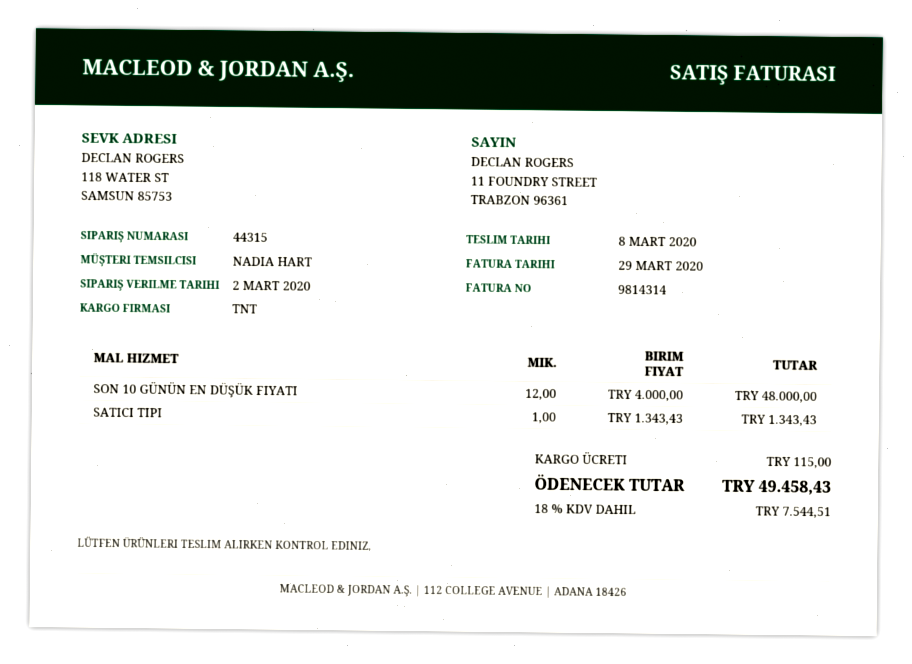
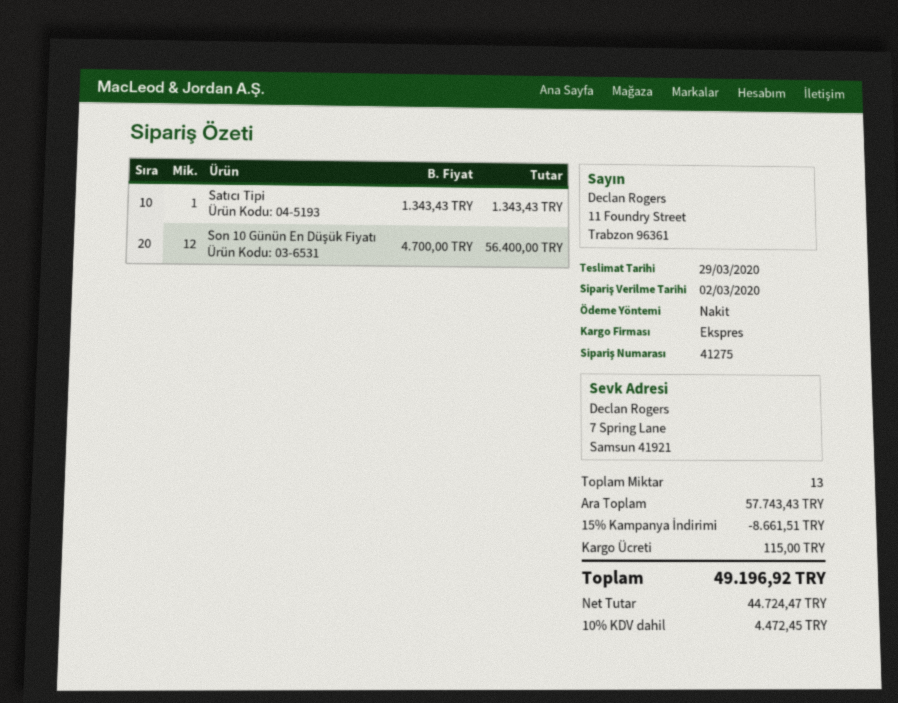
order number: 44315 -> 41275
delivery date: 2020-03-08 -> 2020-03-29
shipping method: TNT -> express
ship to: 118 WATER ST, SAMSUN 85753 -> 7 Spring Lane, Samsun 41921
SON 10 GÜNÜN EN DÜŞÜK FIYATI: 12 x 4000.00 = 48000.00 -> 12 x 4700.00 = 56400.00
discount: none -> 15% = 8661.51
tax: 18% = 7544.51 -> 10% = 4472.45
total: 49458.43 -> 49196.92

